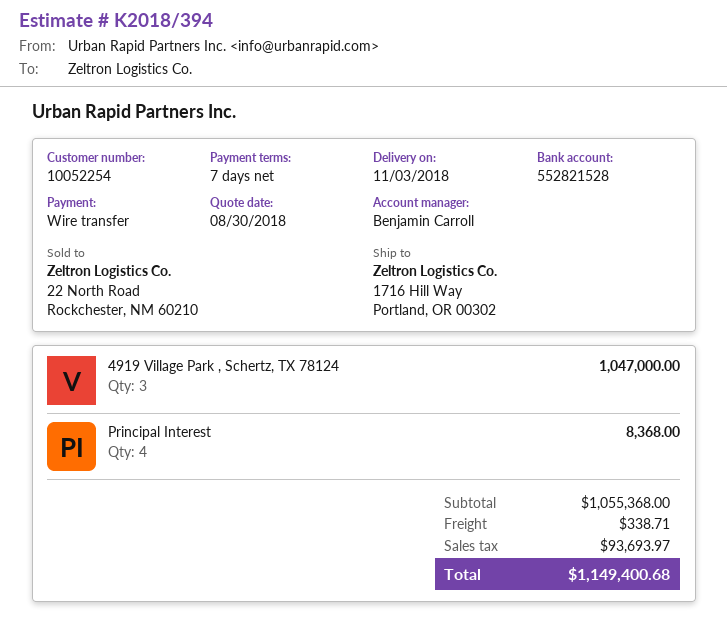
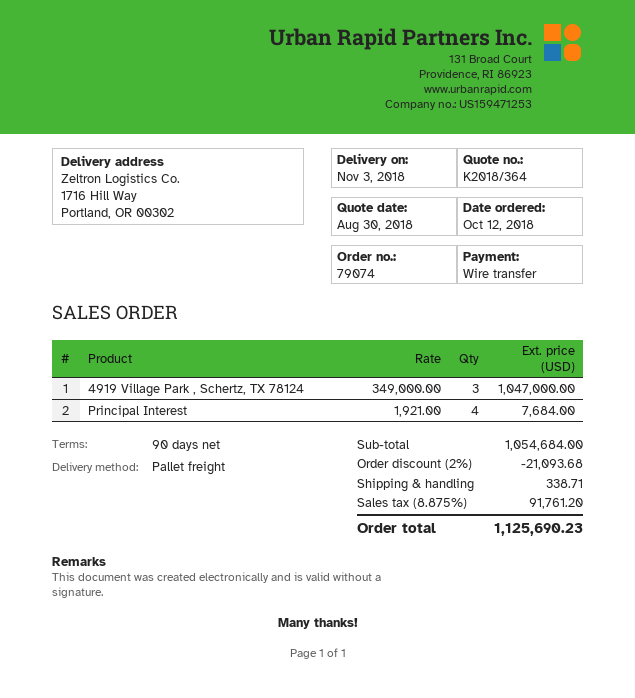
quote number: K2018/394 -> K2018/364
payment terms: 7 days -> 90 days
Principal Interest: 4 for 8368.00 -> 4 for 7684.00
subtotal: 1055368.00 -> 1054684.00
discount: none -> 2% = 21093.68
tax: 93693.97 -> 91761.20
total: 1149400.68 -> 1125690.23

